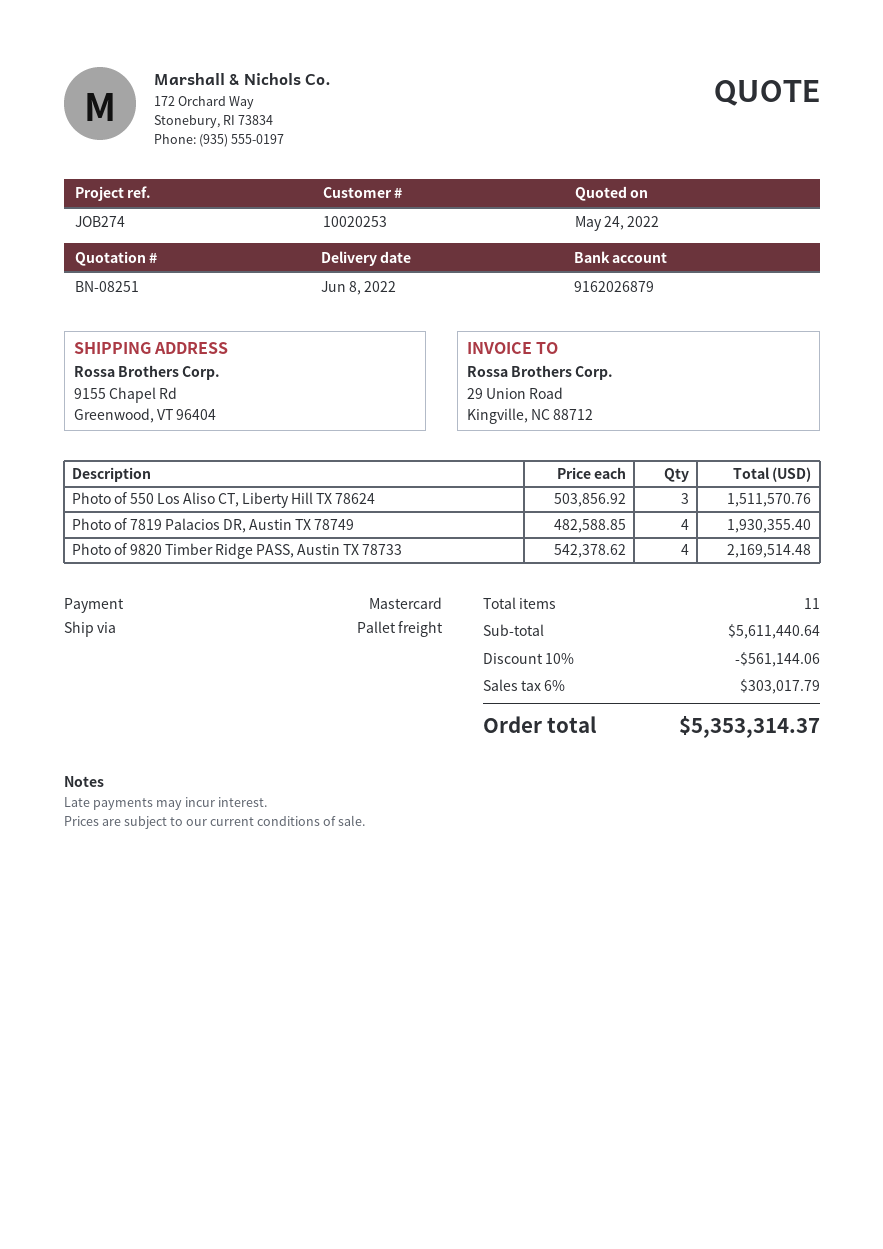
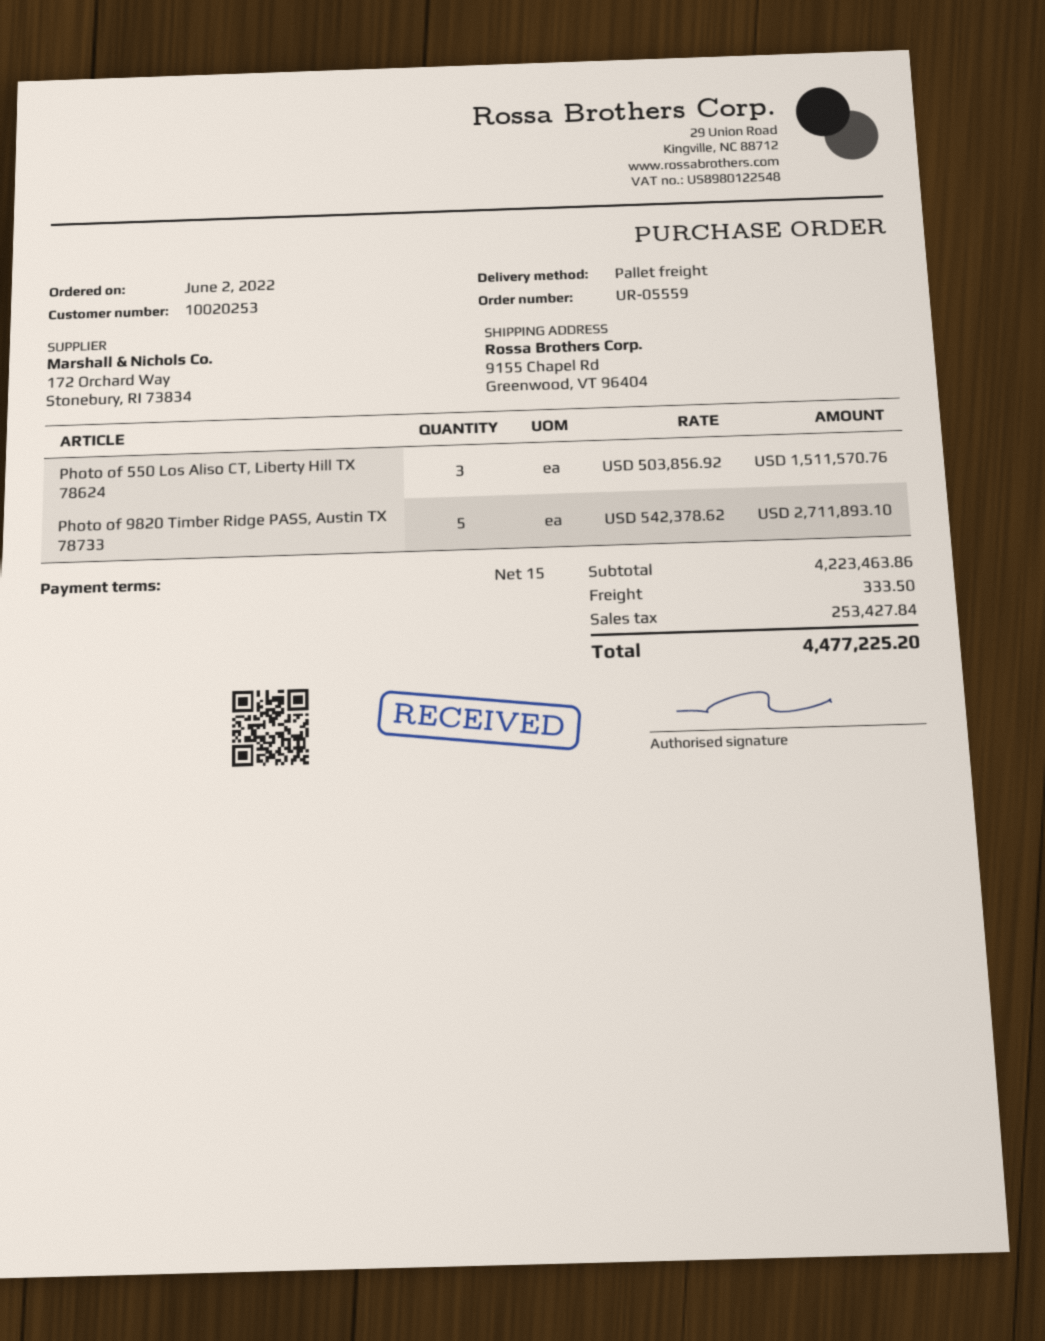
Photo of 7819 Palacios DR, Austin TX 78749: 4 x 482588.85 = 1930355.40 -> none
Photo of 9820 Timber Ridge PASS, Austin TX 78733: 4 x 542378.62 = 2169514.48 -> 5 x 542378.62 = 2711893.10
subtotal: 5611440.64 -> 4223463.86
discount: 10% = 561144.06 -> none
shipping: none -> 333.50
tax: 303017.79 -> 253427.84
total: 5353314.37 -> 4477225.20

